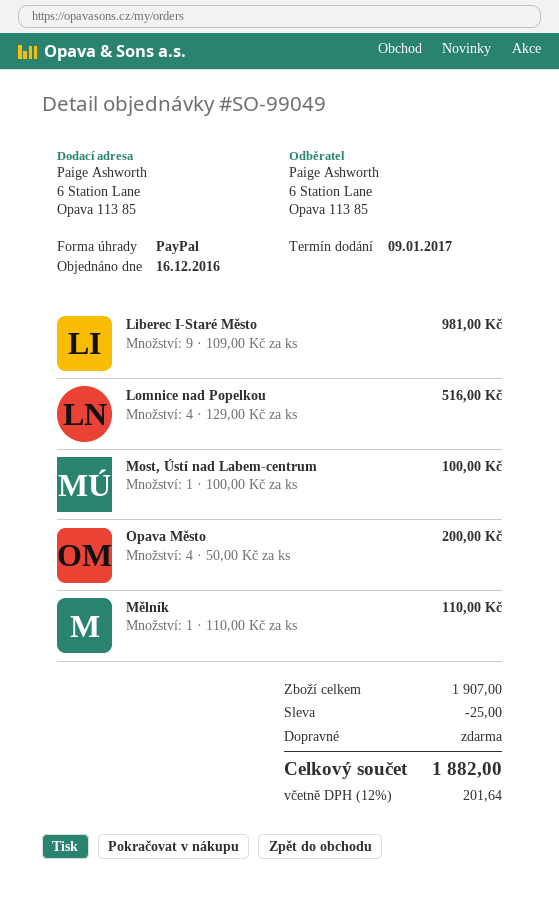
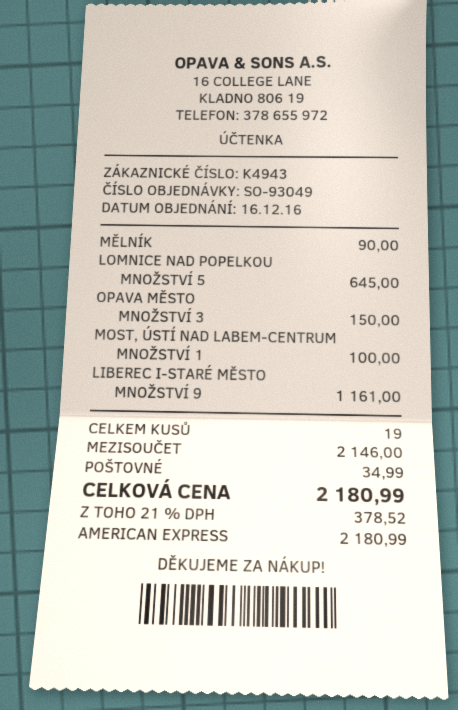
order number: SO-99049 -> SO-93049
payment method: PayPal -> American Express
Liberec I-Staré Město: 9 for 981.00 -> 9 for 1161.00
Lomnice nad Popelkou: 4 for 516.00 -> 5 for 645.00
Opava Město: 4 for 200.00 -> 3 for 150.00
Mělník: 1 for 110.00 -> 1 for 90.00
subtotal: 1907.00 -> 2146.00
discount: 25.00 -> none
shipping: 0.00 -> 34.99
tax: 12% = 201.64 -> 21% = 378.52
total: 1882.00 -> 2180.99

